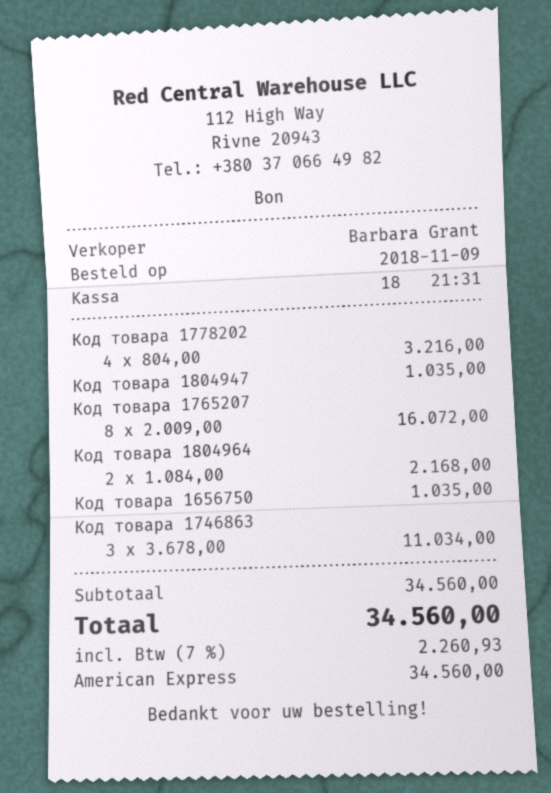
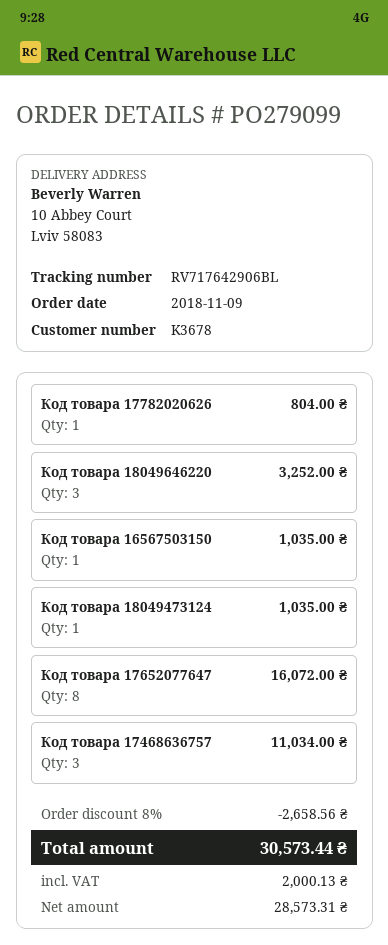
Код товара 1778202: 4 for 3216.00 -> 1 for 804.00
Код товара 1804964: 2 for 2168.00 -> 3 for 3252.00
discount: none -> 8% = 2658.56
tax: 2260.93 -> 2000.13
total: 34560.00 -> 30573.44

